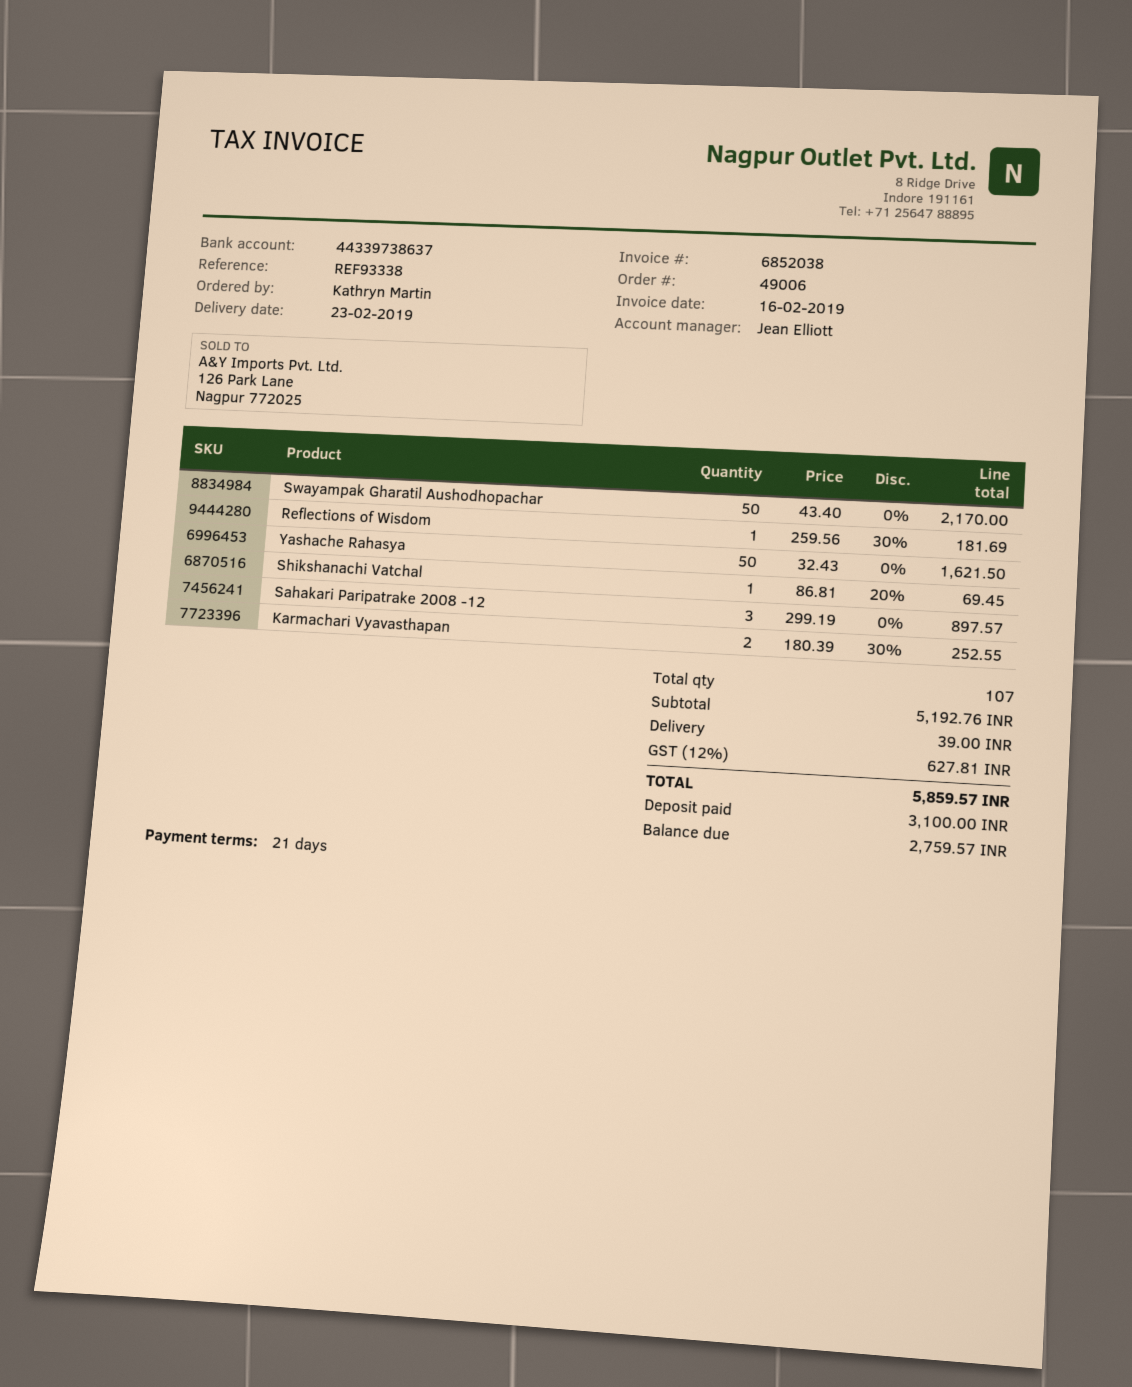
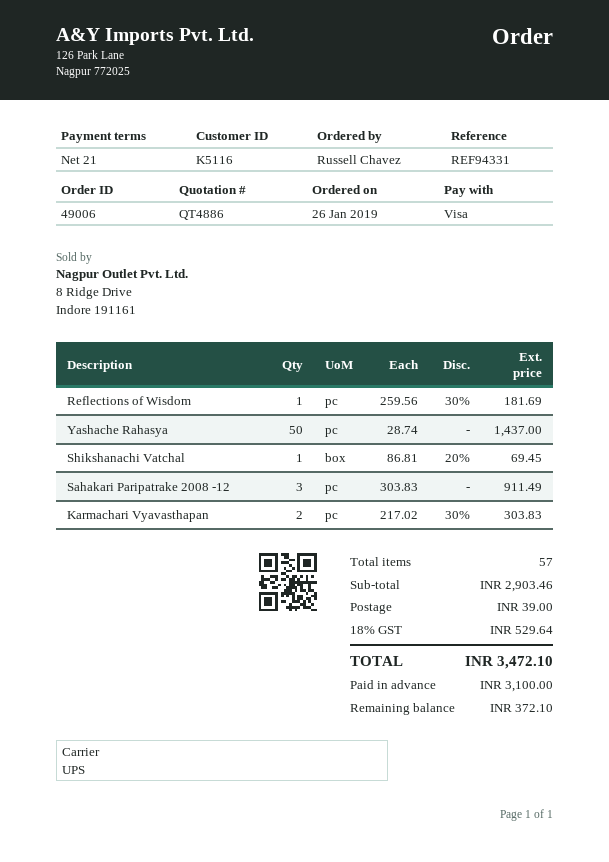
reference: REF93338 -> REF94331
ordered by: Kathryn Martin -> Russell Chavez
Swayampak Gharatil Aushodhopachar: 50 x 43.40 = 2170.00 -> none
Yashache Rahasya: 50 x 32.43 = 1621.50 -> 50 x 28.74 = 1437.00
Sahakari Paripatrake 2008 -12: 3 x 299.19 = 897.57 -> 3 x 303.83 = 911.49
Karmachari Vyavasthapan: 2 x 180.39 - 30% = 252.55 -> 2 x 217.02 - 30% = 303.83
total quantity: 107 -> 57
subtotal: 5192.76 -> 2903.46
tax: 12% = 627.81 -> 18% = 529.64
total: 5859.57 -> 3472.10
balance: 2759.57 -> 372.10

